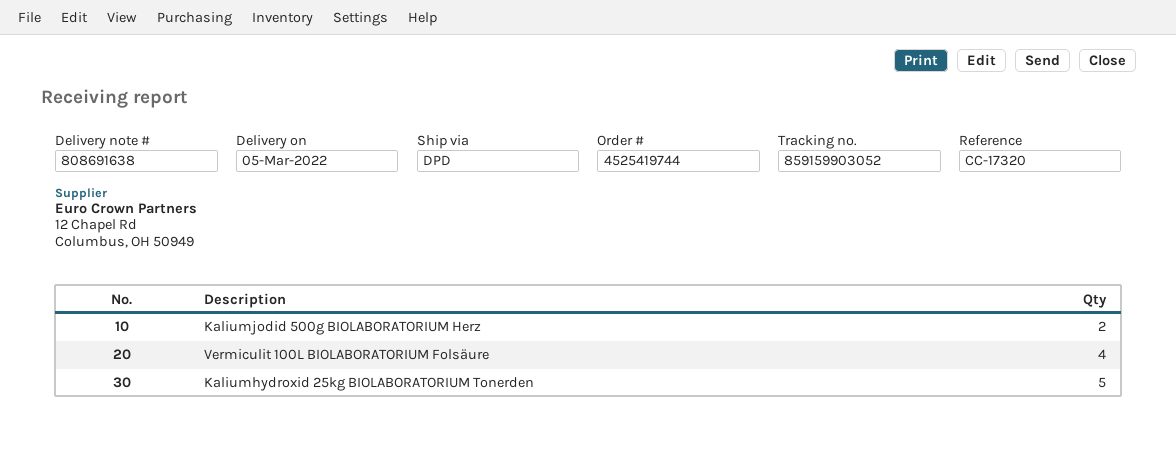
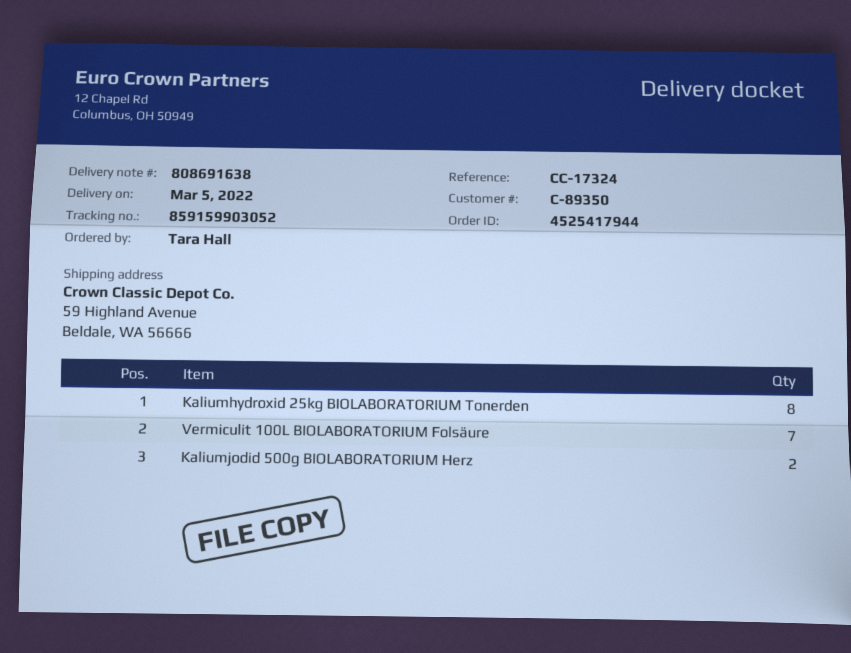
order number: 4525419744 -> 4525417944
reference: CC-17320 -> CC-17324
Vermiculit 100L BIOLABORATORIUM Folsäure: 4 -> 7
Kaliumhydroxid 25kg BIOLABORATORIUM Tonerden: 5 -> 8

